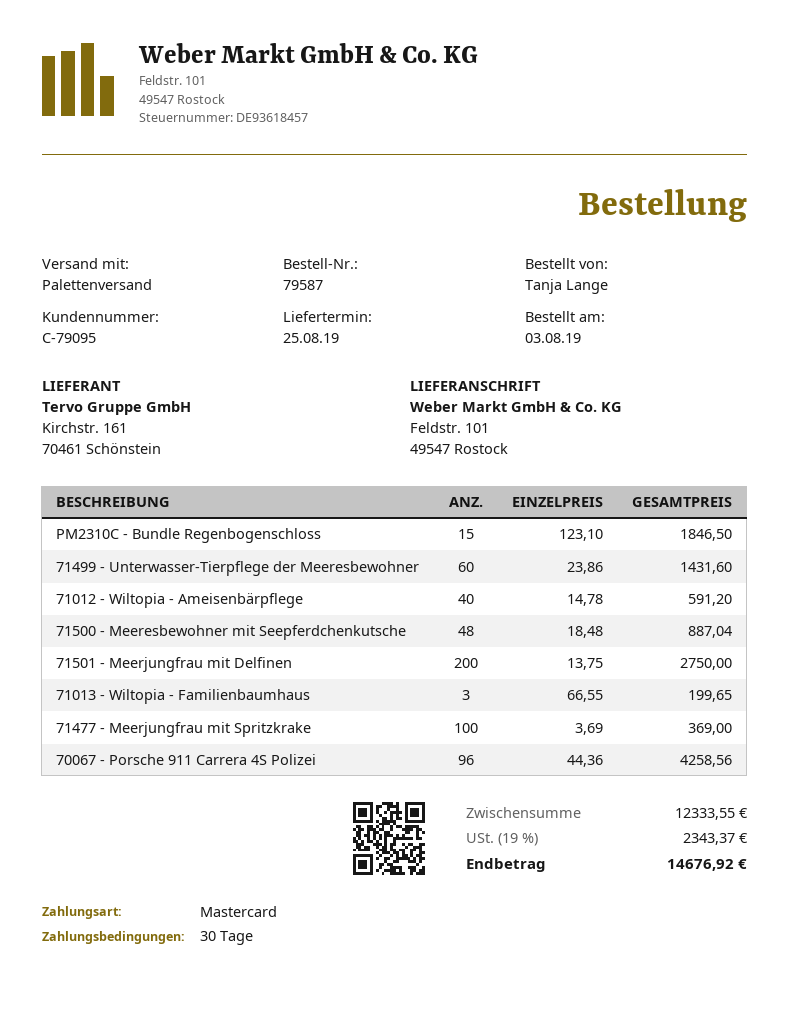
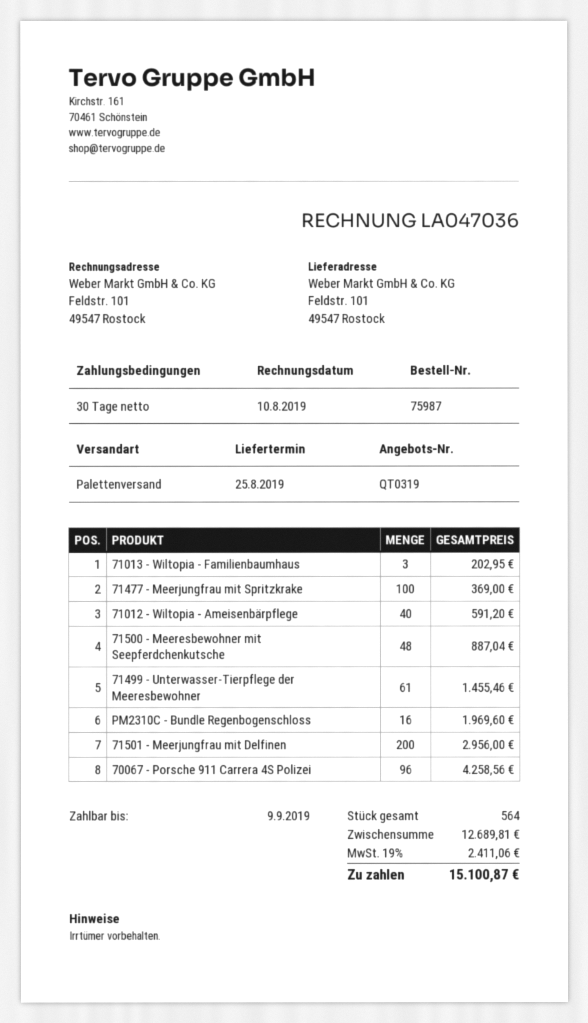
order number: 79587 -> 75987
PM2310C - Bundle Regenbogenschloss: 15 for 1846.50 -> 16 for 1969.60
71499 - Unterwasser-Tierpflege der Meeresbewohner: 60 for 1431.60 -> 61 for 1455.46
71501 - Meerjungfrau mit Delfinen: 200 for 2750.00 -> 200 for 2956.00
71013 - Wiltopia - Familienbaumhaus: 3 for 199.65 -> 3 for 202.95
subtotal: 12333.55 -> 12689.81
tax: 19% = 2343.37 -> 19% = 2411.06
total: 14676.92 -> 15100.87

